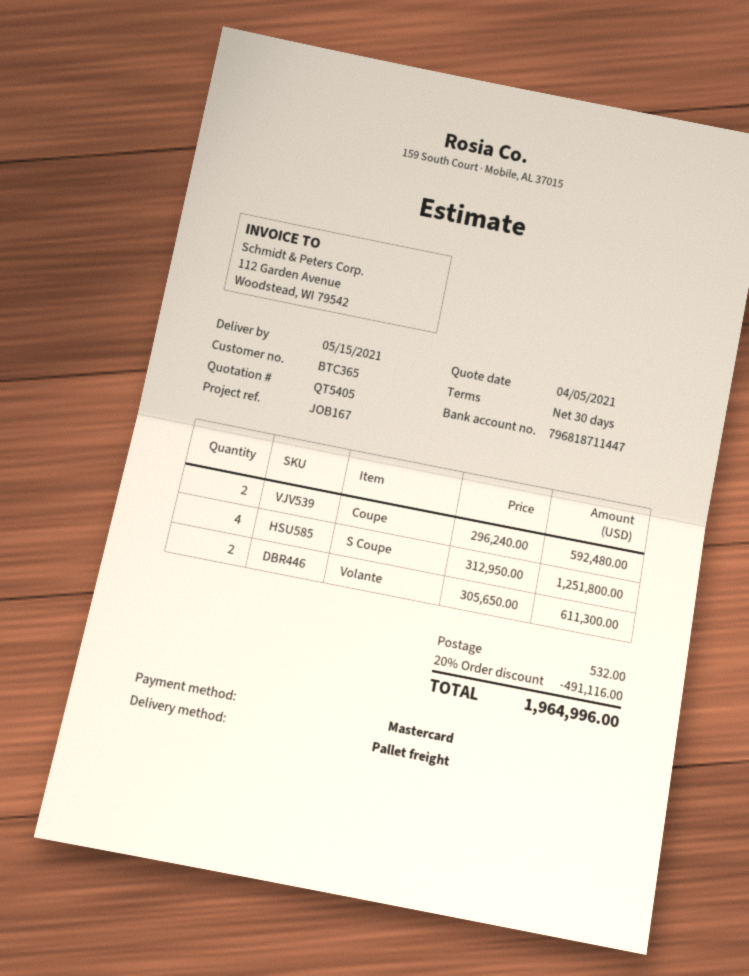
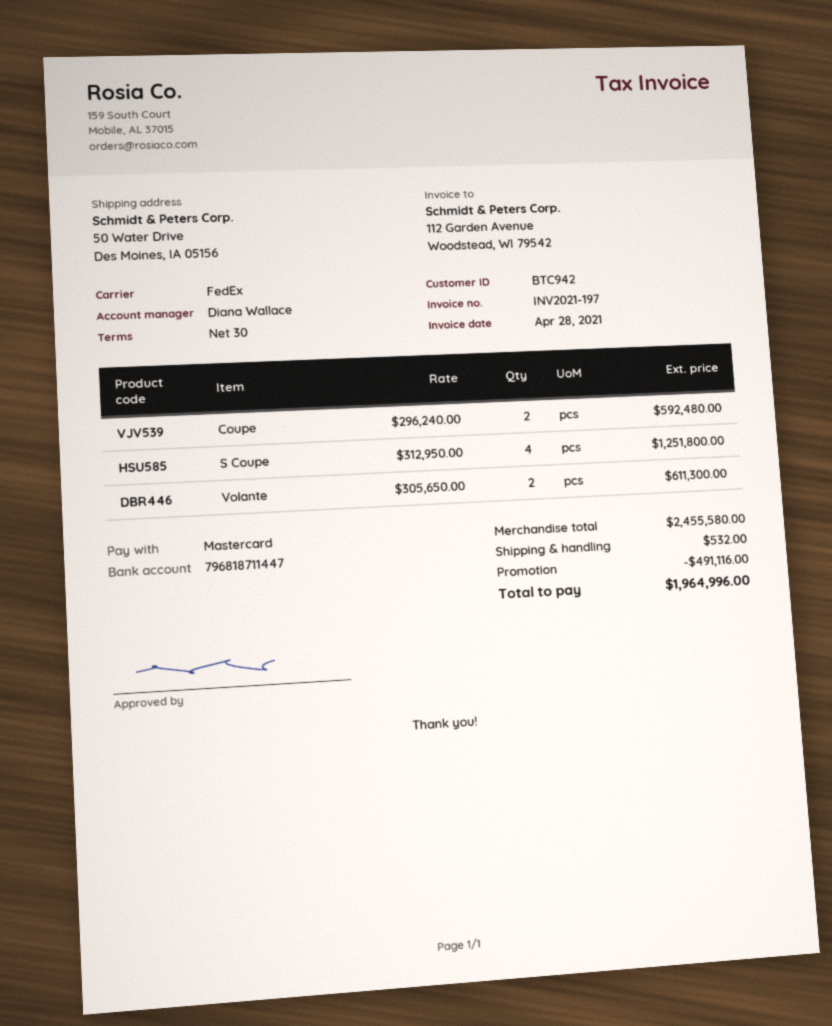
customer number: BTC365 -> BTC942
shipping method: pallet freight -> FedEx

